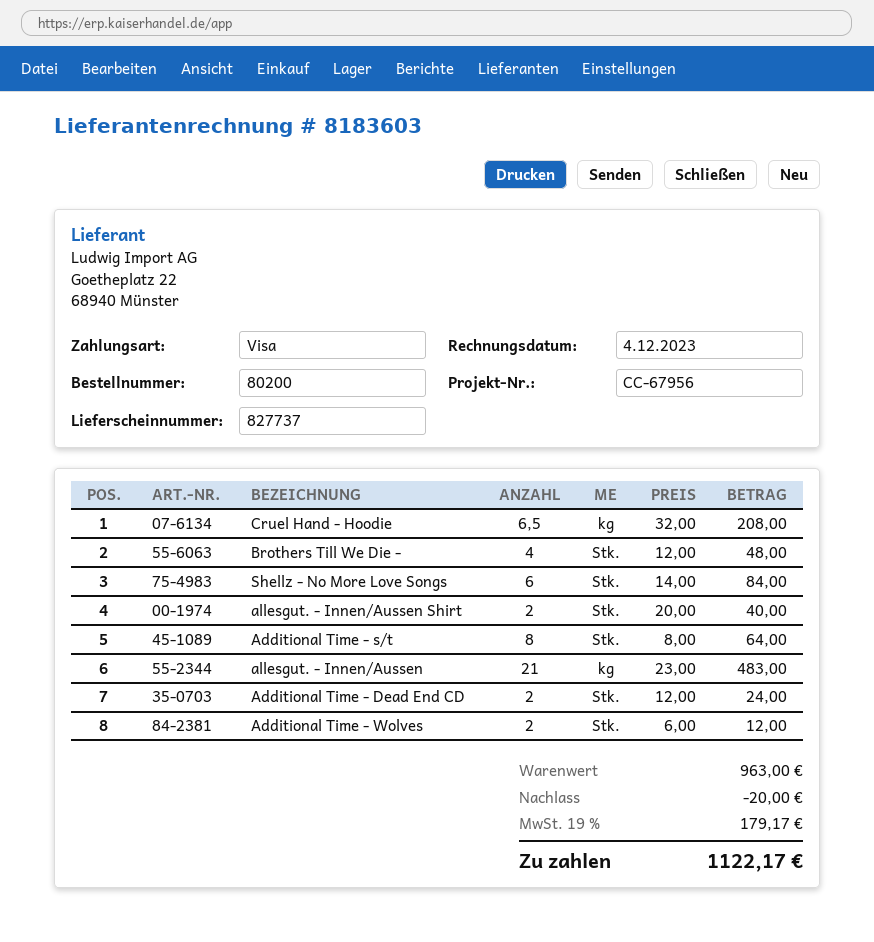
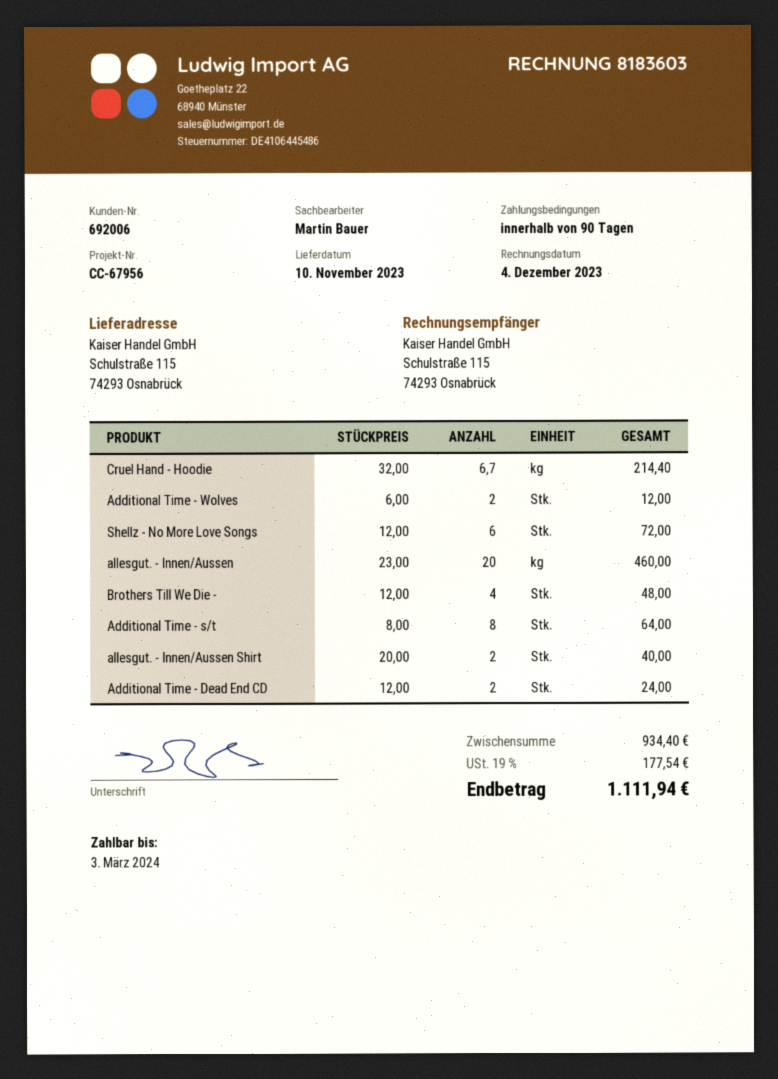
Cruel Hand - Hoodie: 6.5 x 32.00 = 208.00 -> 6.7 x 32.00 = 214.40
Shellz - No More Love Songs: 6 x 14.00 = 84.00 -> 6 x 12.00 = 72.00
allesgut. - Innen/Aussen: 21 x 23.00 = 483.00 -> 20 x 23.00 = 460.00
subtotal: 963.00 -> 934.40
discount: 20.00 -> none
tax: 19% = 179.17 -> 19% = 177.54
total: 1122.17 -> 1111.94

